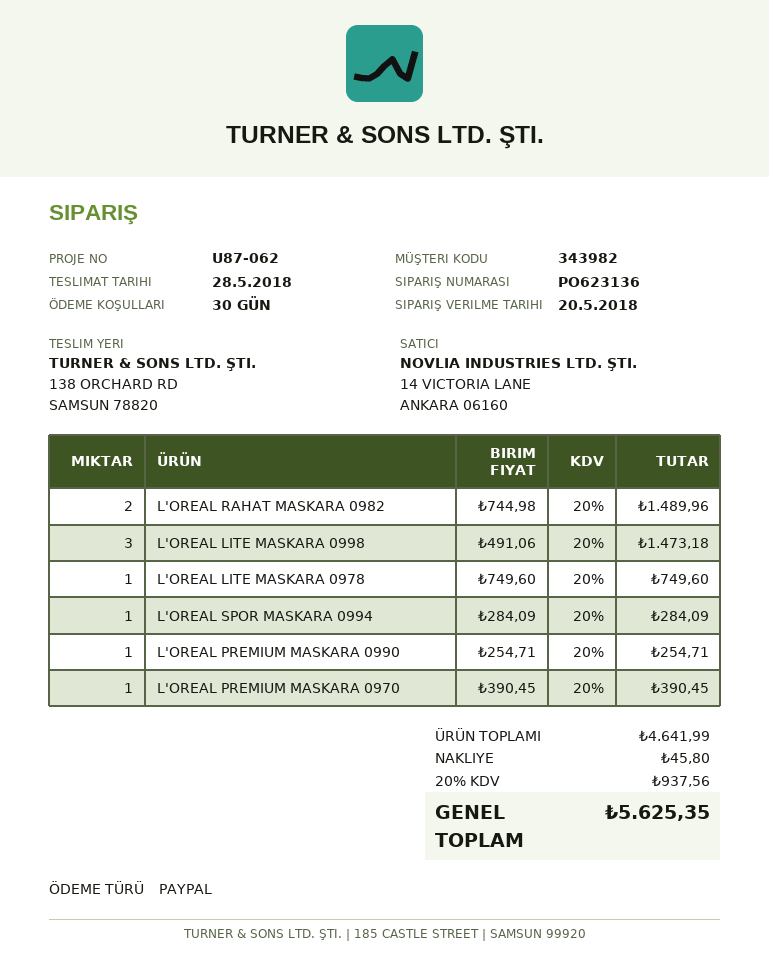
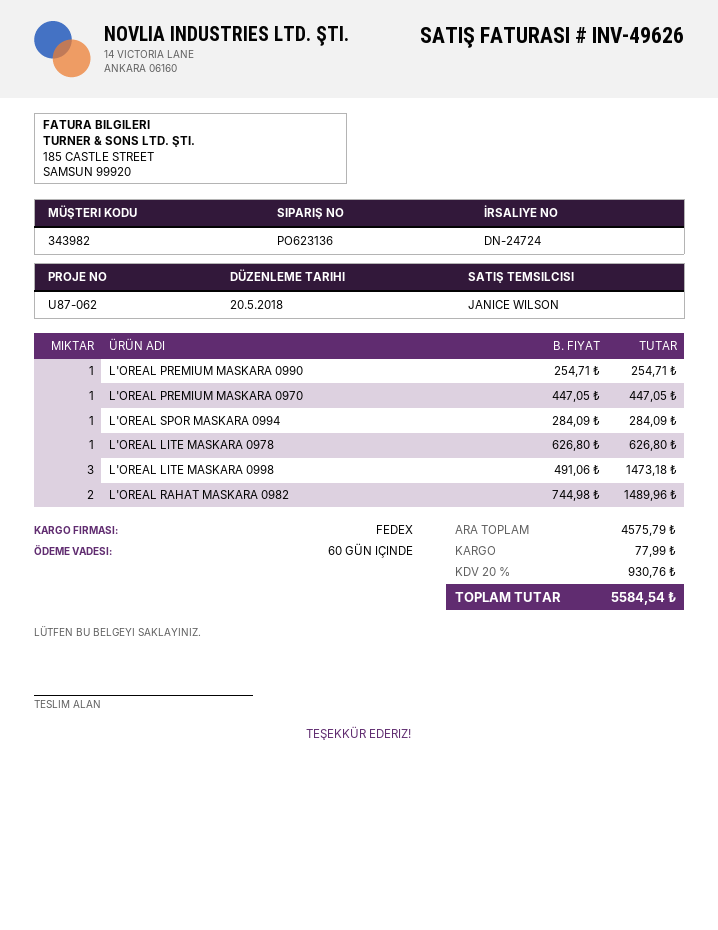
payment terms: 30 days -> 60 days
L'OREAL LITE MASKARA 0978: 1 x 749.60 = 749.60 -> 1 x 626.80 = 626.80
L'OREAL PREMIUM MASKARA 0970: 1 x 390.45 = 390.45 -> 1 x 447.05 = 447.05
subtotal: 4641.99 -> 4575.79
shipping: 45.80 -> 77.99
tax: 20% = 937.56 -> 20% = 930.76
total: 5625.35 -> 5584.54

